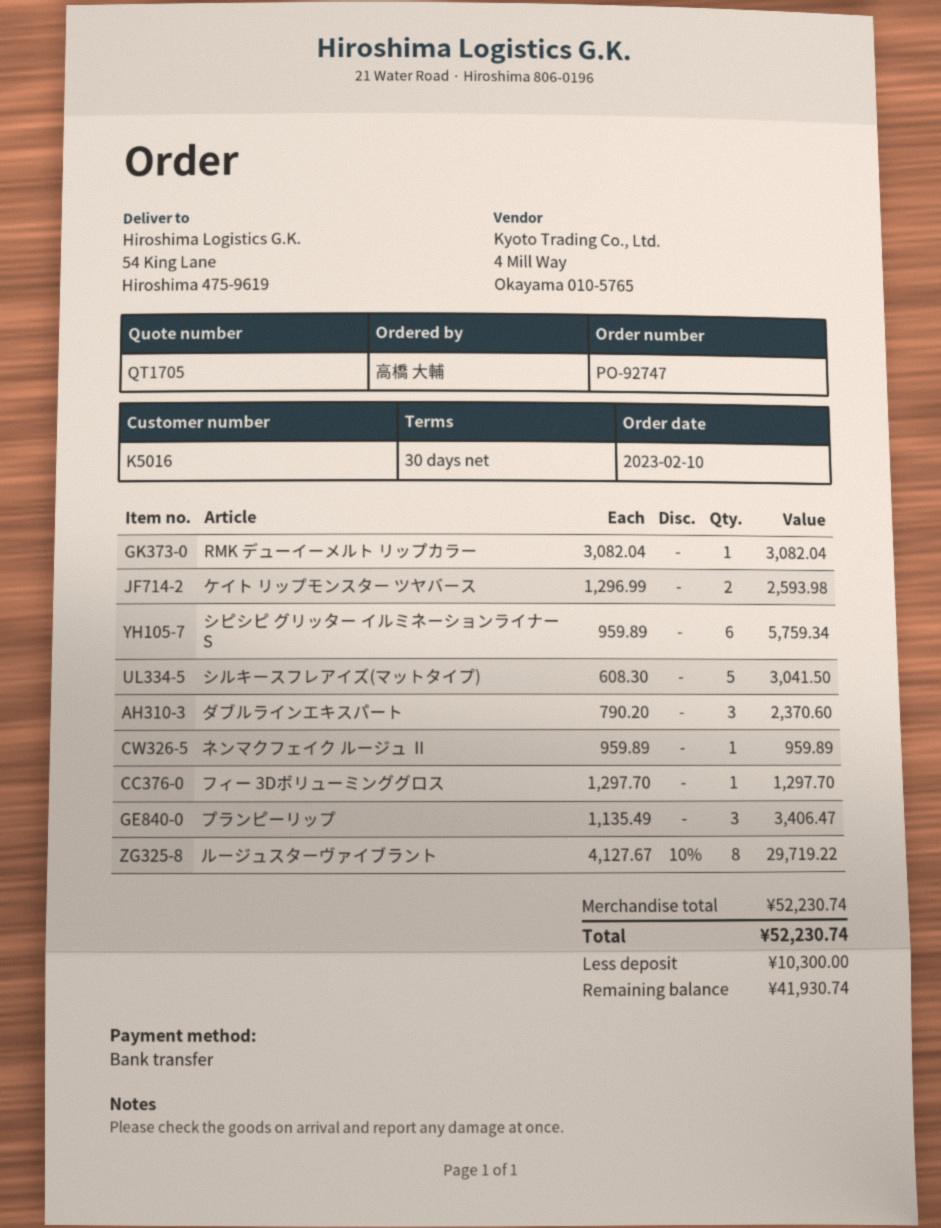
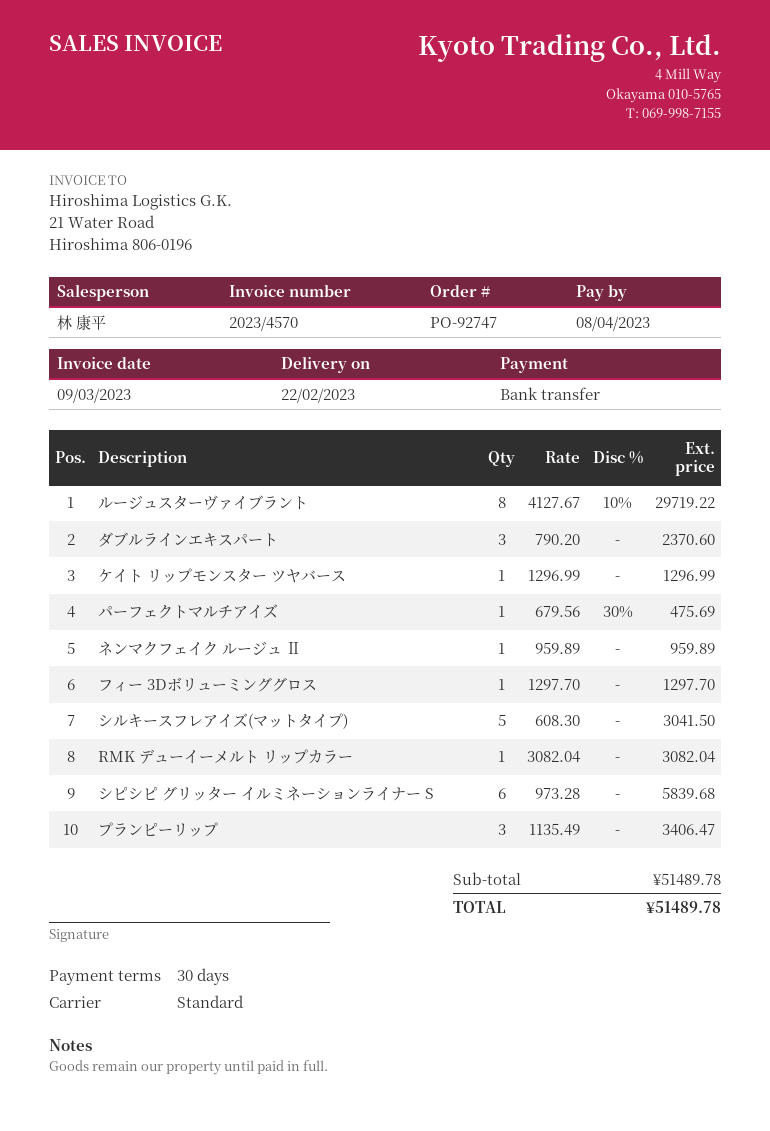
ケイト リップモンスター ツヤバース: 2 x 1296.99 = 2593.98 -> 1 x 1296.99 = 1296.99
シピシピ グリッター イルミネーションライナー S: 6 x 959.89 = 5759.34 -> 6 x 973.28 = 5839.68
パーフェクトマルチアイズ: none -> 1 x 679.56 - 30% = 475.69
subtotal: 52230.74 -> 51489.78
total: 52230.74 -> 51489.78

